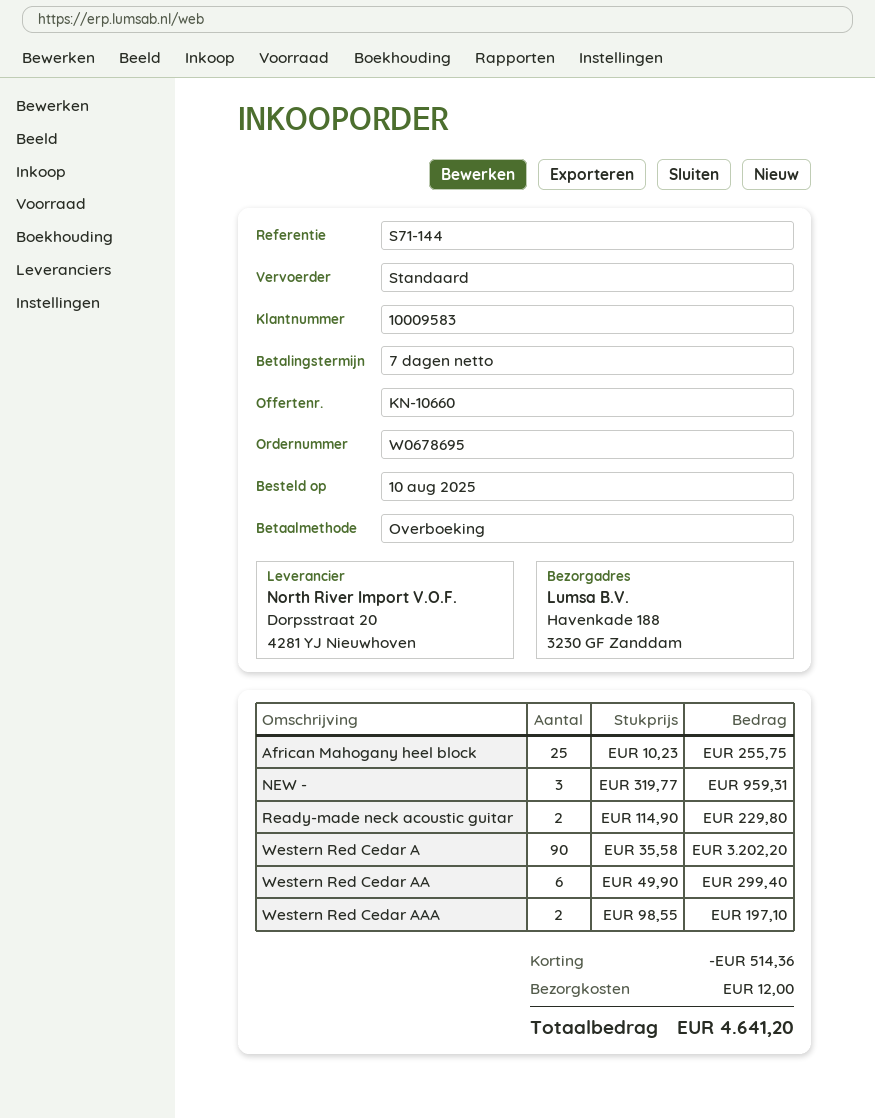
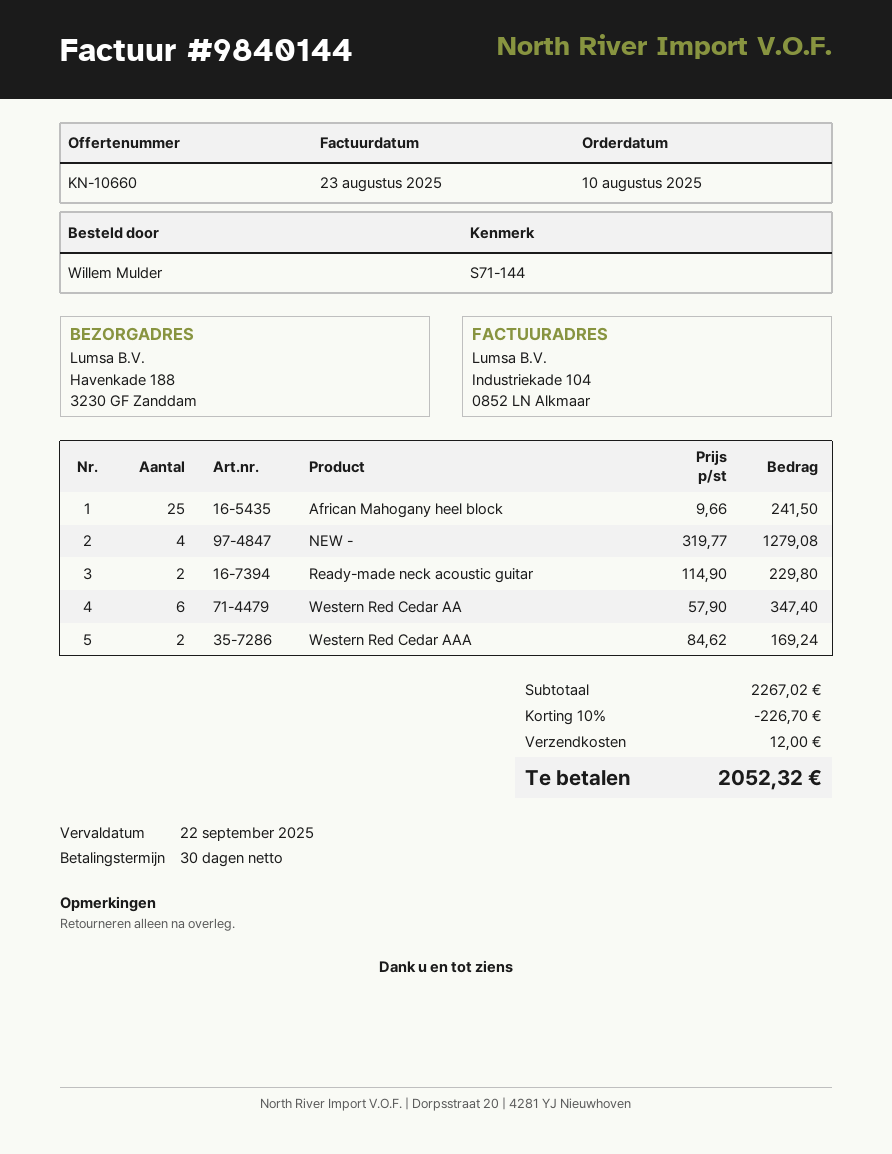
payment terms: 7 days -> 30 days
African Mahogany heel block: 25 x 10.23 = 255.75 -> 25 x 9.66 = 241.50
NEW -: 3 x 319.77 = 959.31 -> 4 x 319.77 = 1279.08
Western Red Cedar A: 90 x 35.58 = 3202.20 -> none
Western Red Cedar AA: 6 x 49.90 = 299.40 -> 6 x 57.90 = 347.40
Western Red Cedar AAA: 2 x 98.55 = 197.10 -> 2 x 84.62 = 169.24
discount: 514.36 -> 226.70
total: 4641.20 -> 2052.32

